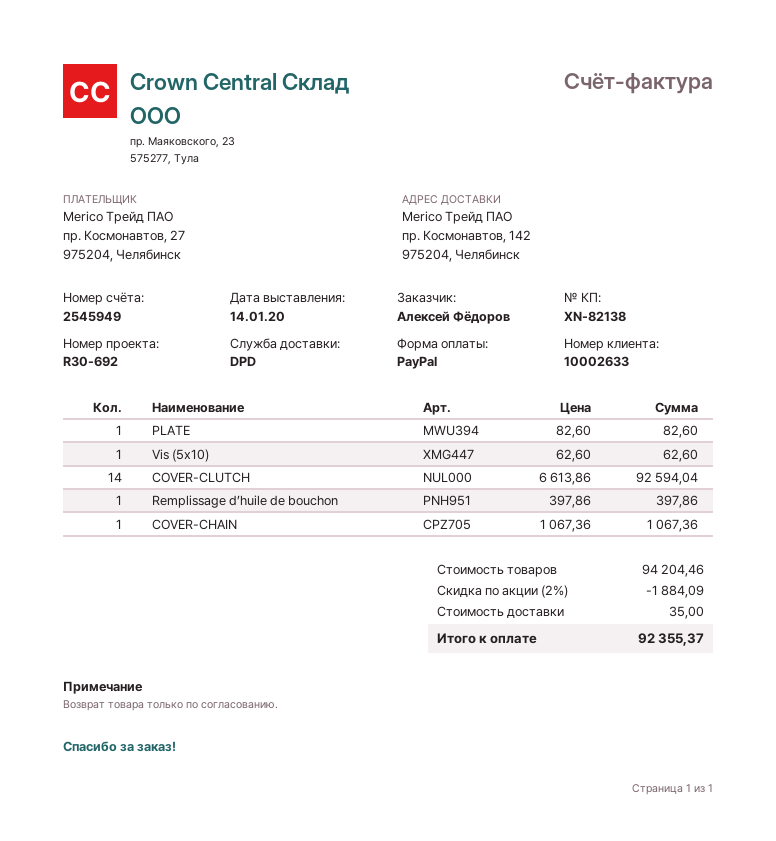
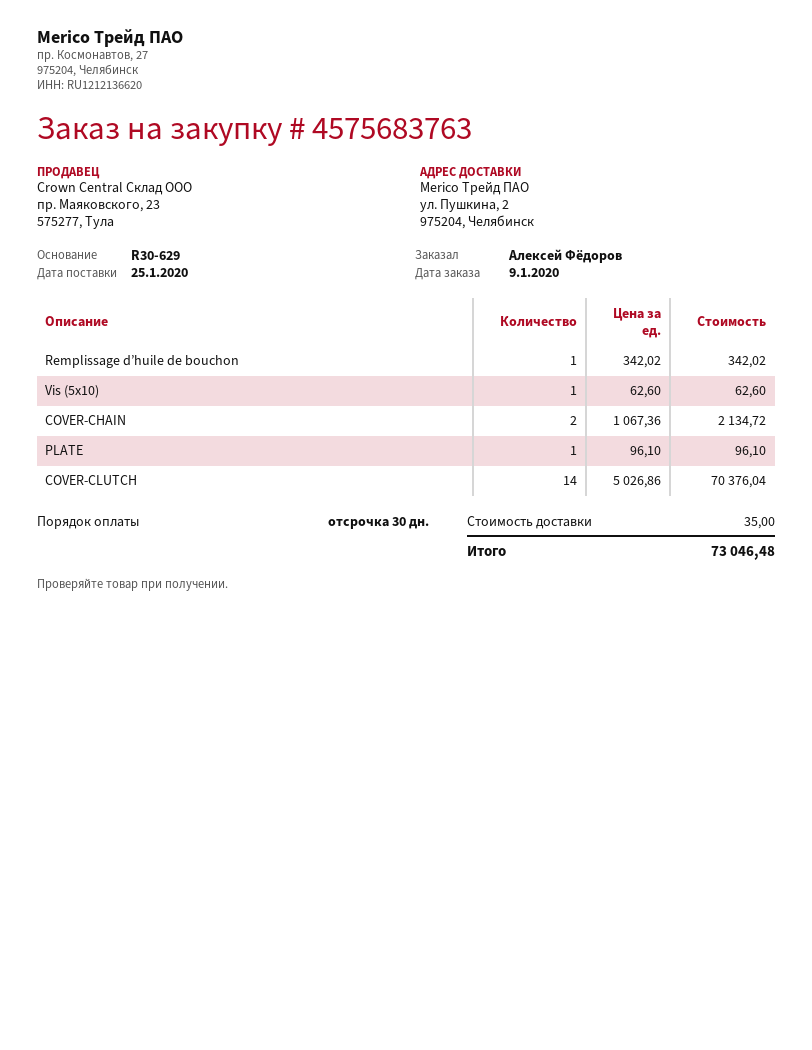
reference: R30-692 -> R30-629
ship to: пр. Космонавтов, 142, 975204, Челябинск -> ул. Пушкина, 2, 975204, Челябинск
PLATE: 1 x 82.60 = 82.60 -> 1 x 96.10 = 96.10
COVER-CLUTCH: 14 x 6613.86 = 92594.04 -> 14 x 5026.86 = 70376.04
Remplissage d’huile de bouchon: 1 x 397.86 = 397.86 -> 1 x 342.02 = 342.02
COVER-CHAIN: 1 x 1067.36 = 1067.36 -> 2 x 1067.36 = 2134.72
discount: 2% = 1884.09 -> none
total: 92355.37 -> 73046.48

